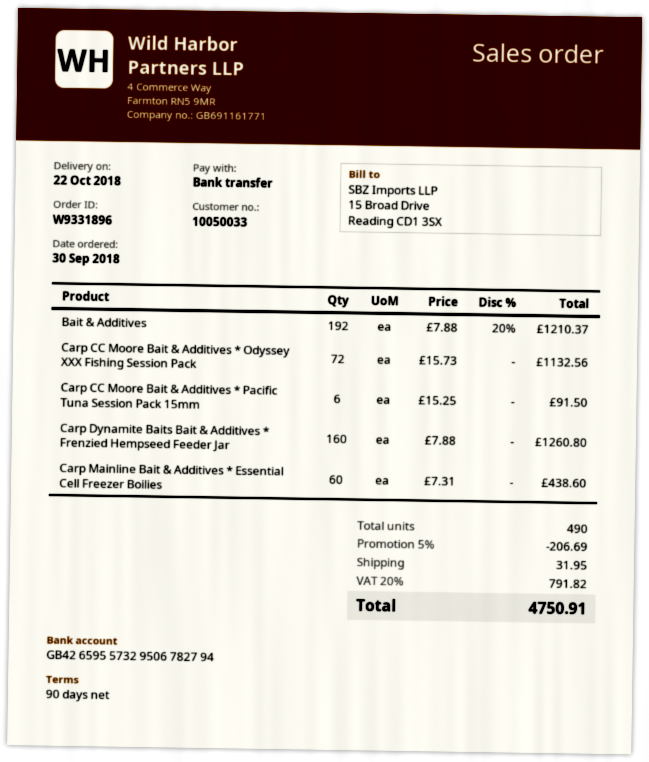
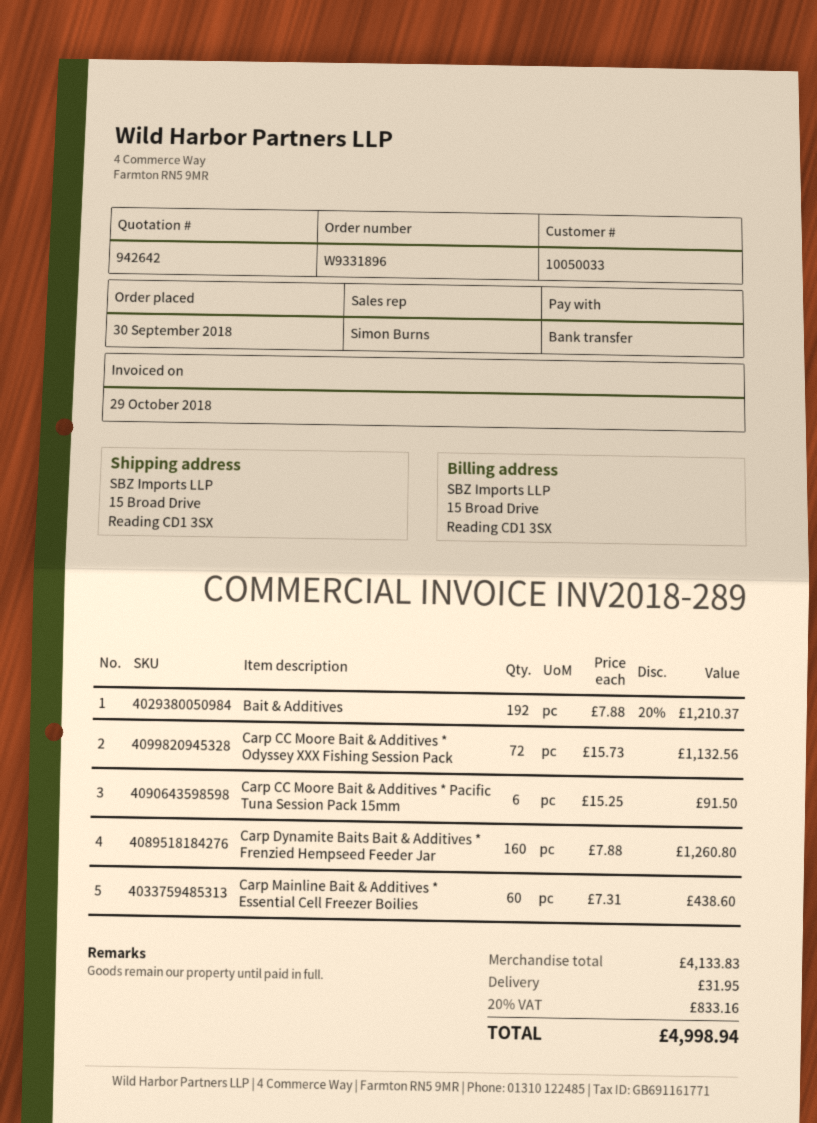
discount: 5% = 206.69 -> none
tax: 20% = 791.82 -> 20% = 833.16
total: 4750.91 -> 4998.94

